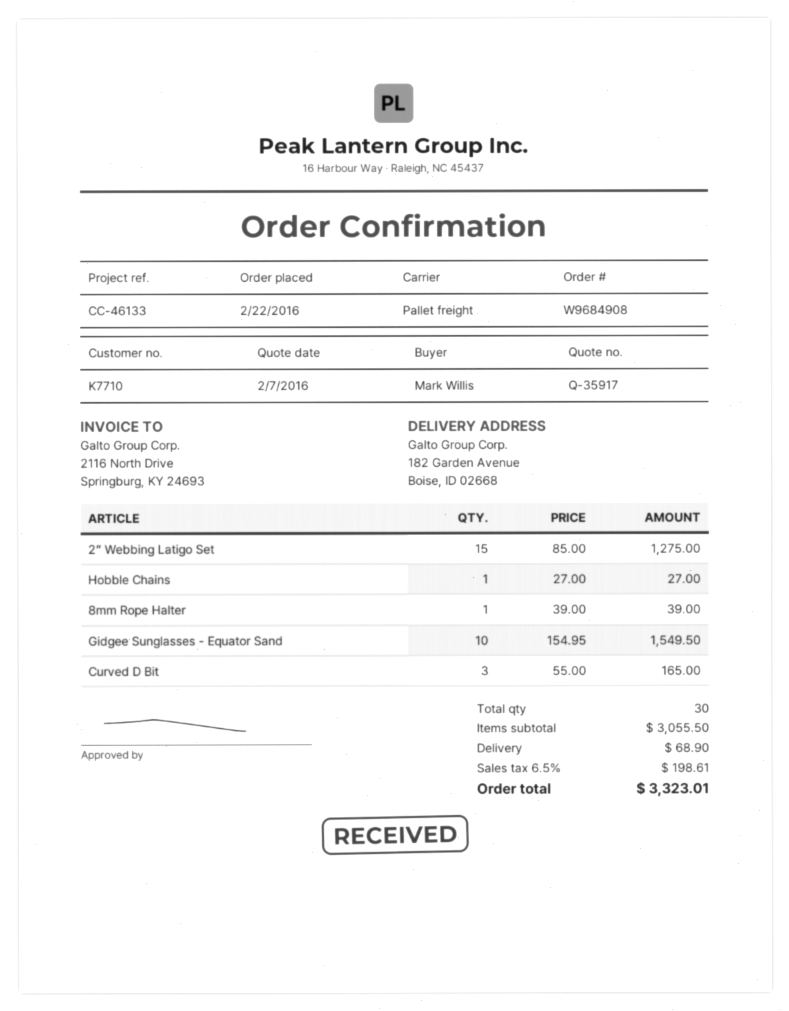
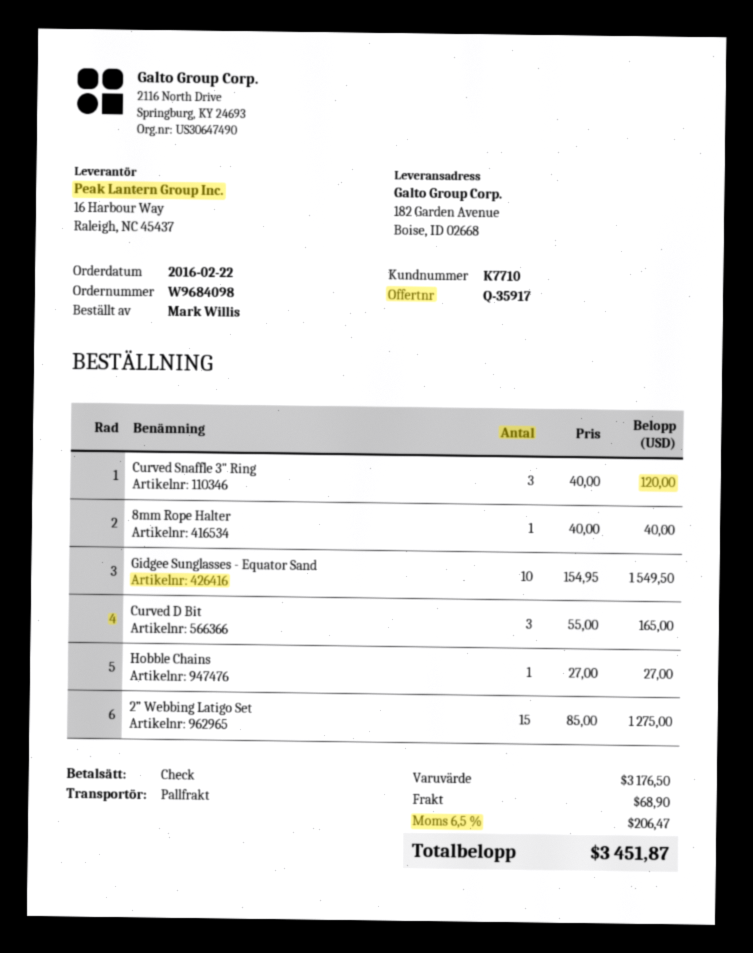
order number: W9684908 -> W9684098
8mm Rope Halter: 1 x 39.00 = 39.00 -> 1 x 40.00 = 40.00
Curved Snaffle 3" Ring: none -> 3 x 40.00 = 120.00
subtotal: 3055.50 -> 3176.50
tax: 6.5% = 198.61 -> 6.5% = 206.47
total: 3323.01 -> 3451.87

